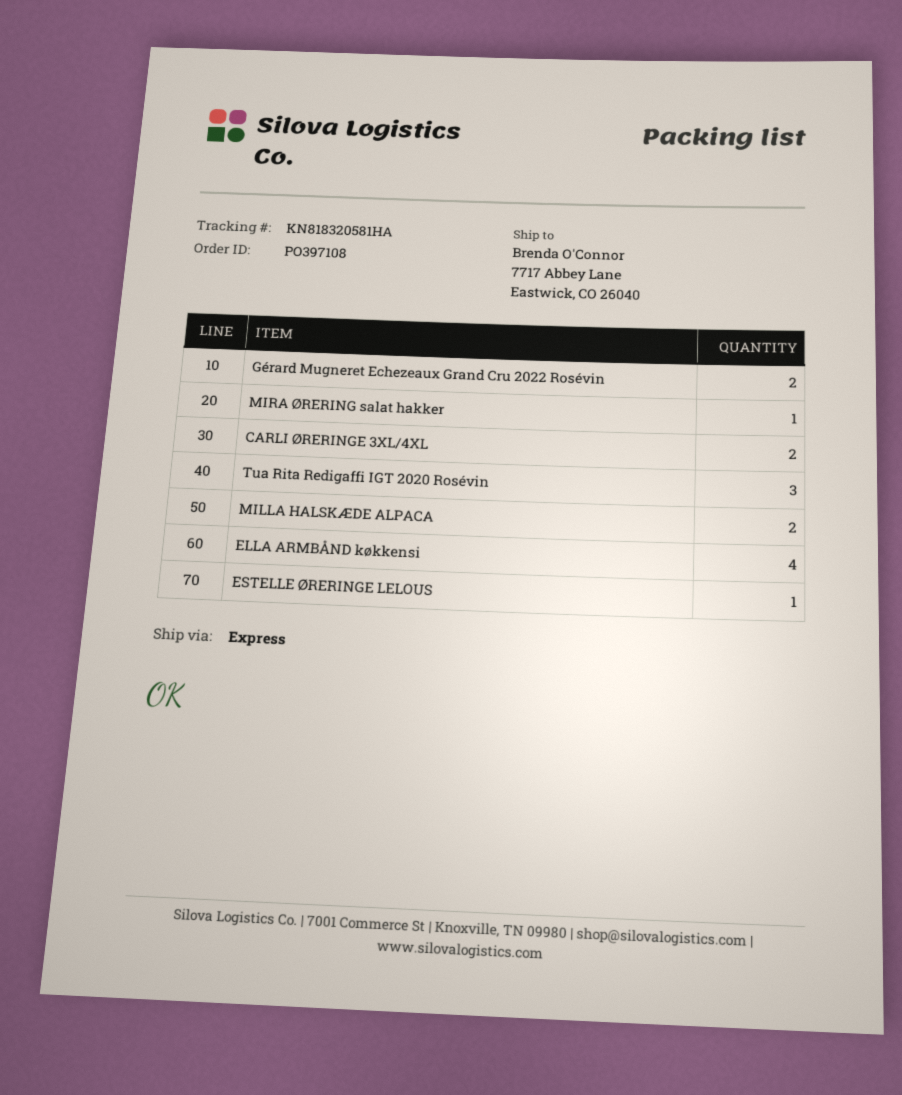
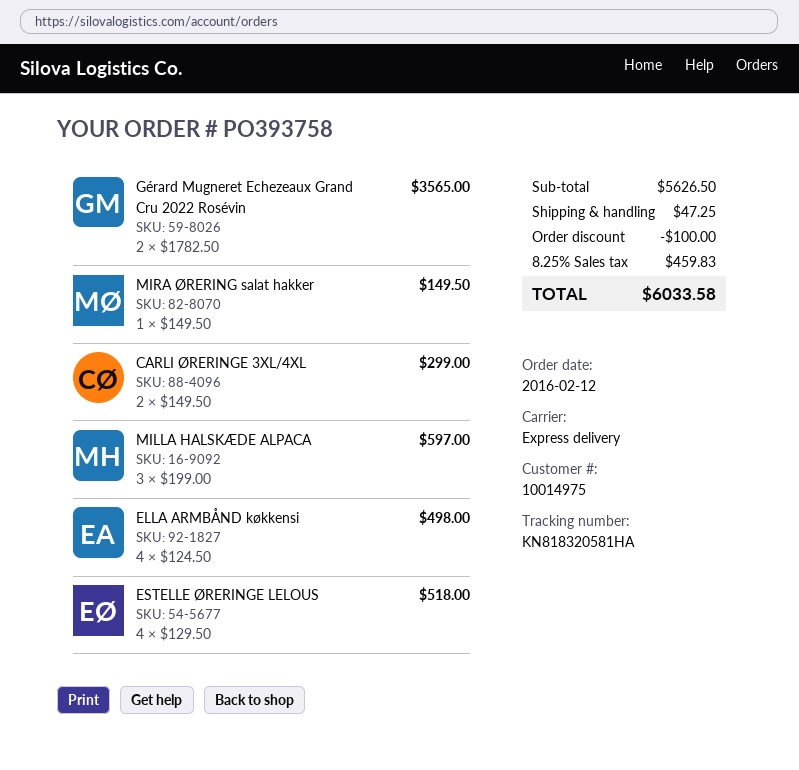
order number: PO397108 -> PO393758
Tua Rita Redigaffi IGT 2020 Rosévin: 3 -> none
MILLA HALSKÆDE ALPACA: 2 -> 3
ESTELLE ØRERINGE LELOUS: 1 -> 4

